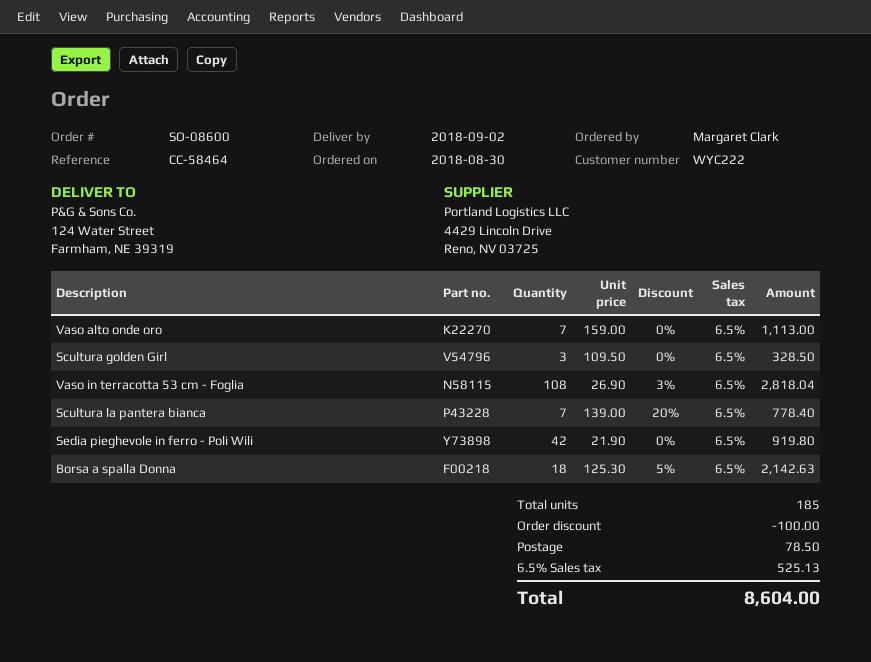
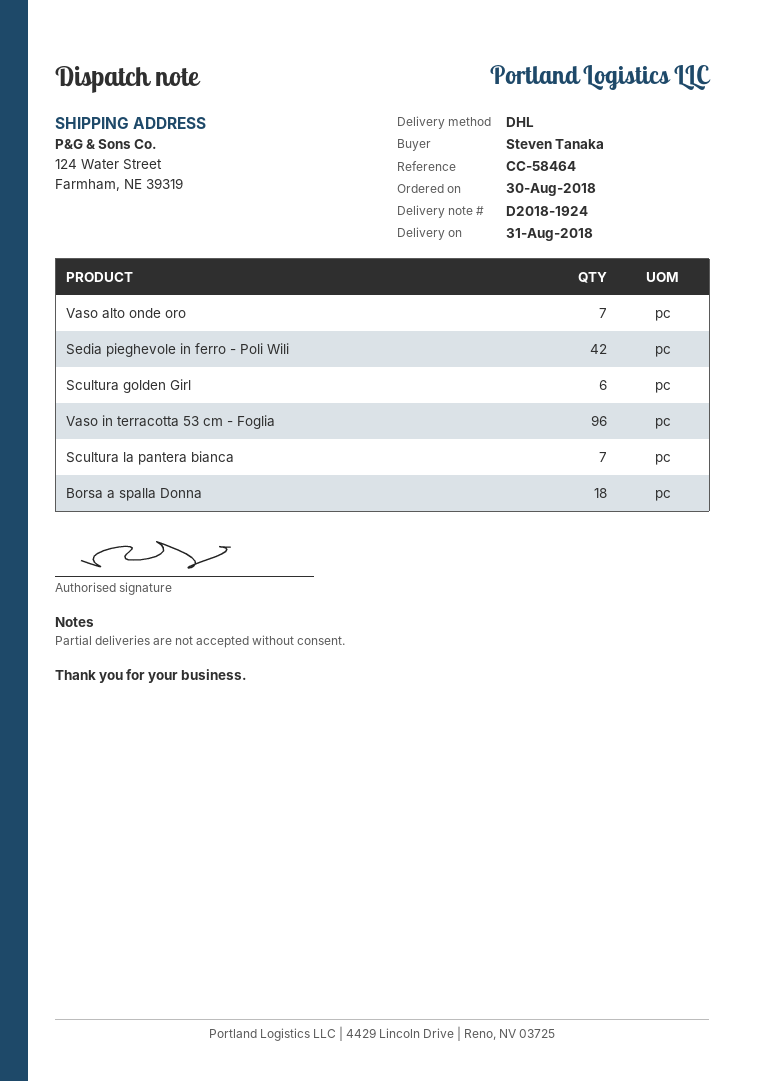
delivery date: 2018-09-02 -> 2018-08-31
ordered by: Margaret Clark -> Steven Tanaka
Scultura golden Girl: 3 -> 6
Vaso in terracotta 53 cm - Foglia: 108 -> 96

